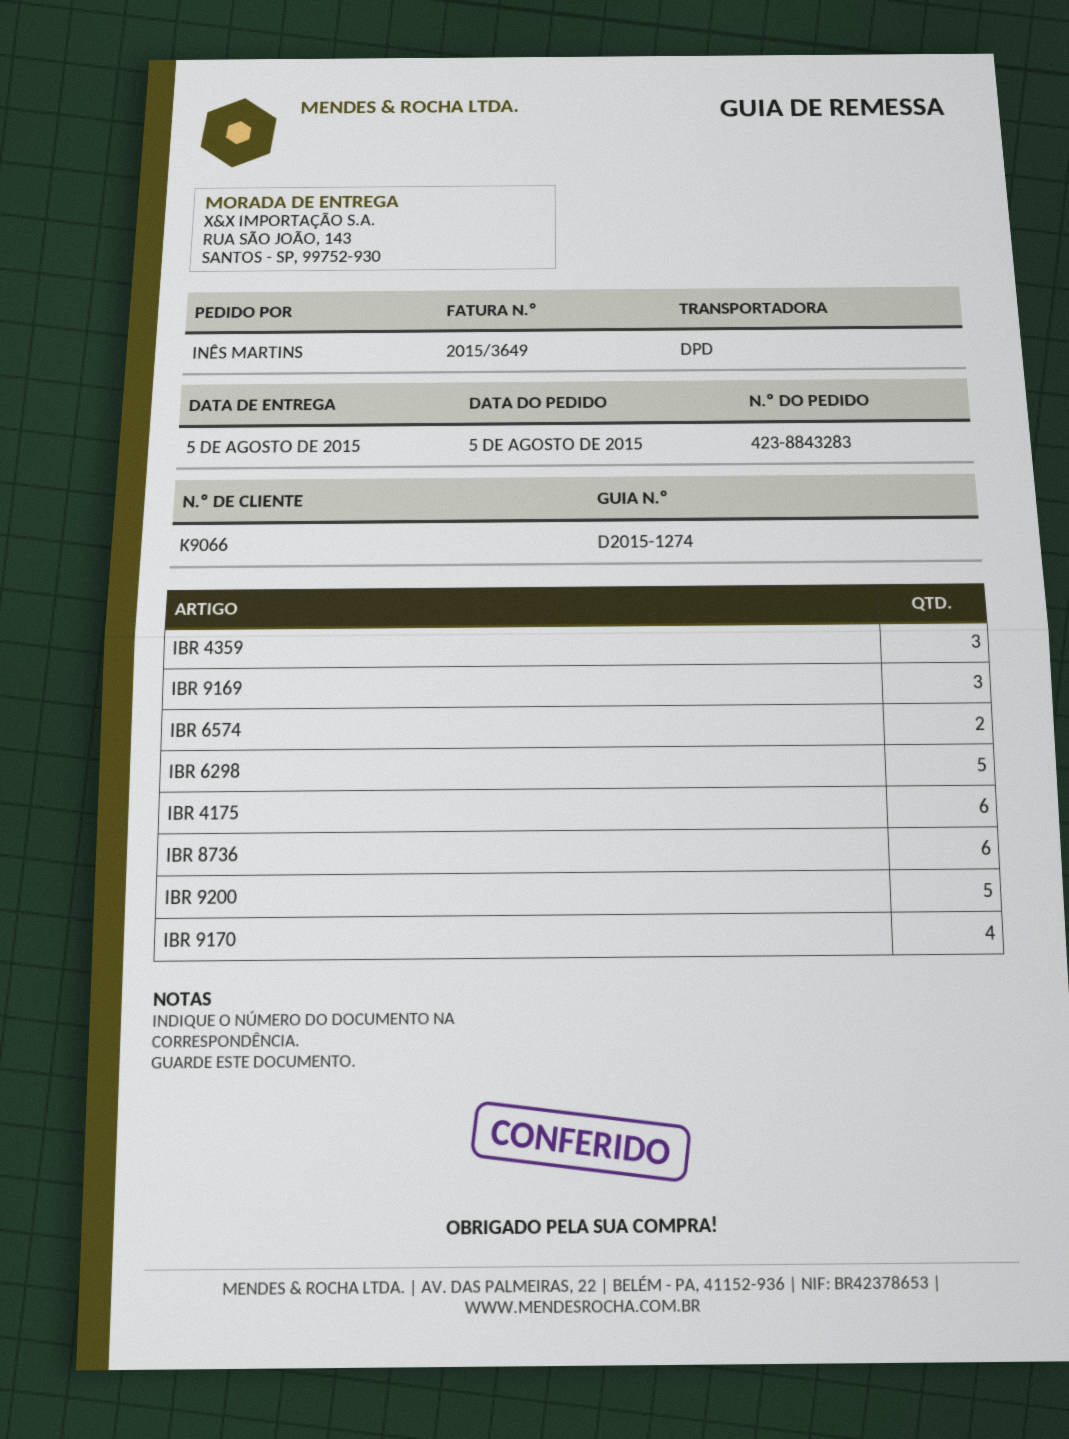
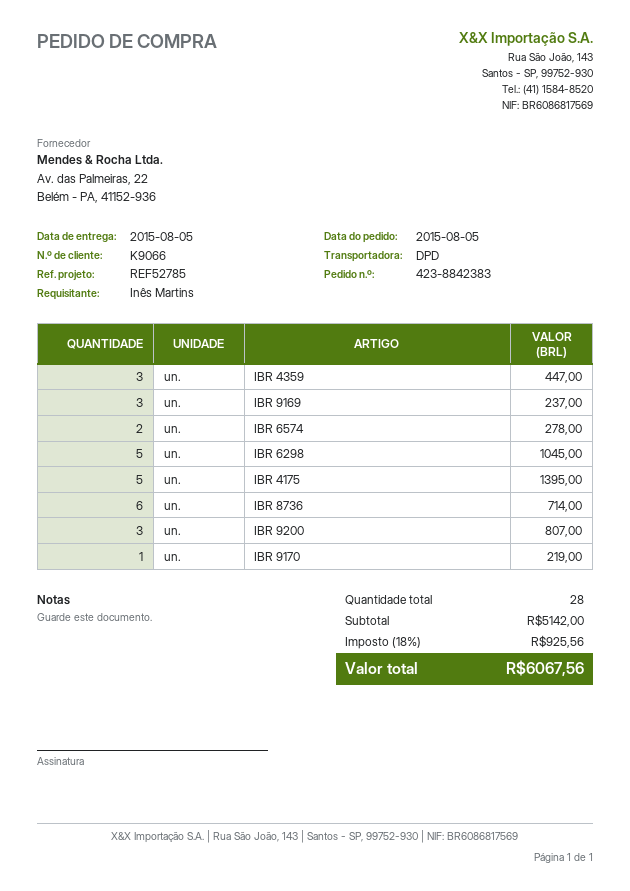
order number: 423-8843283 -> 423-8842383
IBR 4175: 6 -> 5
IBR 9200: 5 -> 3
IBR 9170: 4 -> 1

